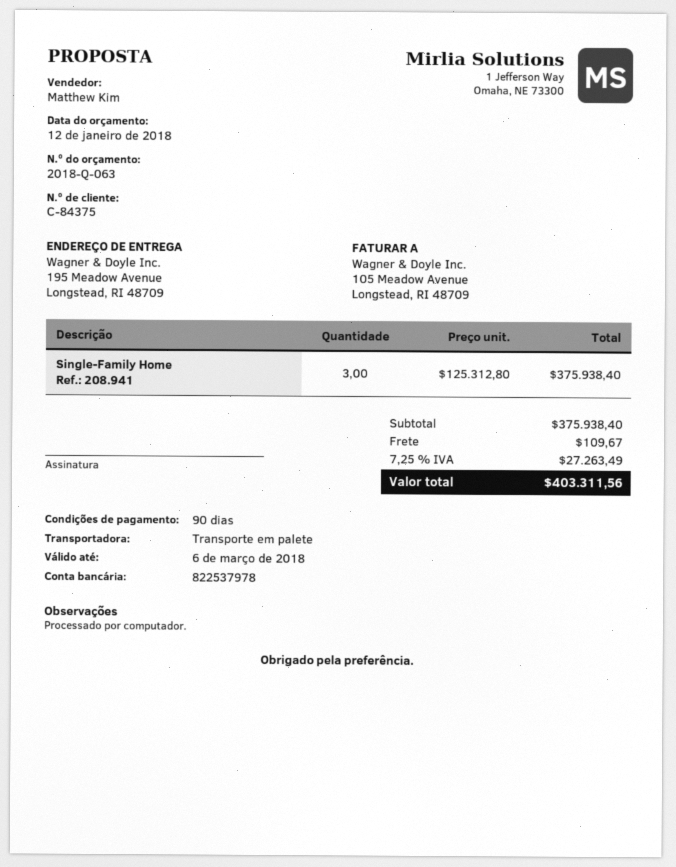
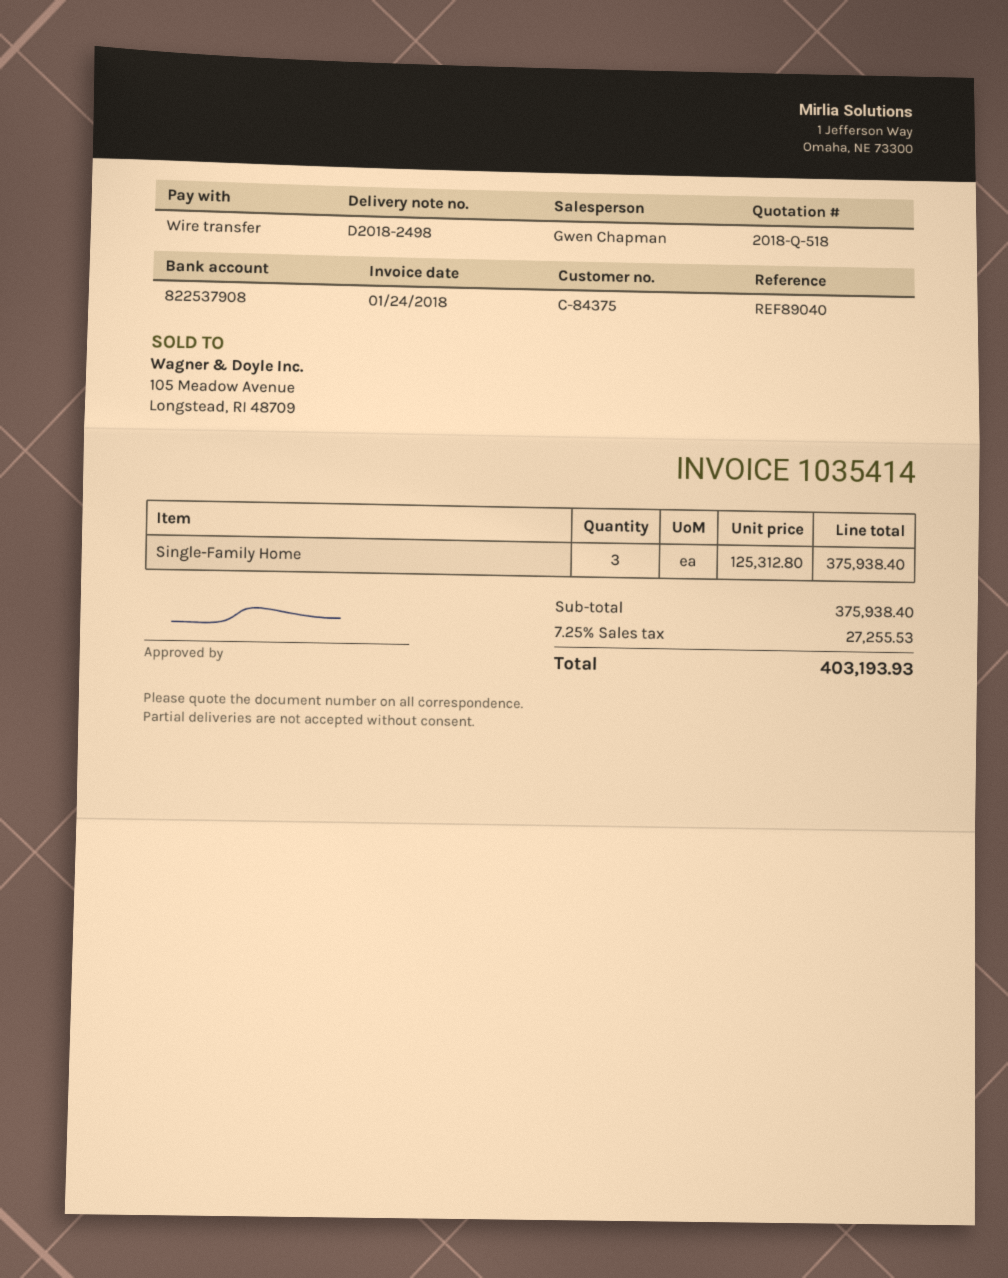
quote number: 2018-Q-063 -> 2018-Q-518
sales rep: Matthew Kim -> Gwen Chapman
bank account: 822537978 -> 822537908
shipping: 109.67 -> none
tax: 7.25% = 27263.49 -> 7.25% = 27255.53
total: 403311.56 -> 403193.93

